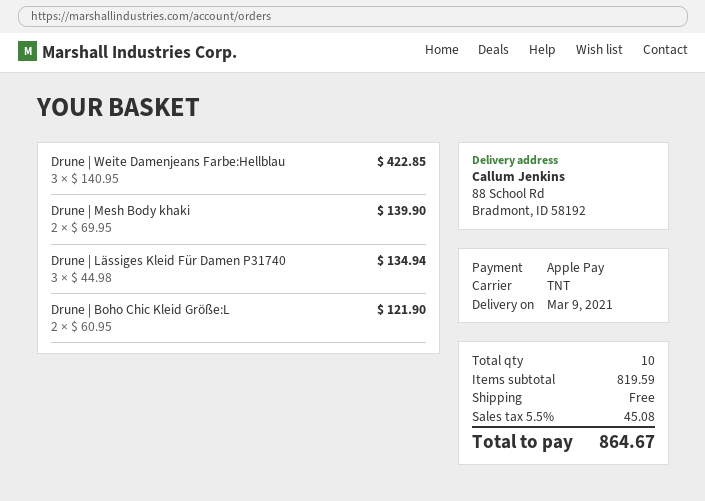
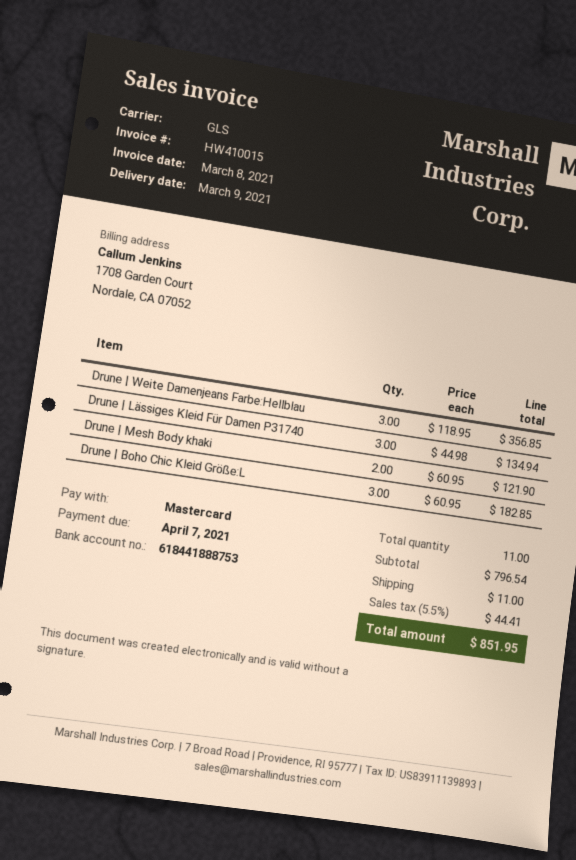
payment method: Apple Pay -> Mastercard
shipping method: TNT -> GLS
Drune | Weite Damenjeans Farbe:Hellblau: 3 x 140.95 = 422.85 -> 3 x 118.95 = 356.85
Drune | Mesh Body khaki: 2 x 69.95 = 139.90 -> 2 x 60.95 = 121.90
Drune | Boho Chic Kleid Größe:L: 2 x 60.95 = 121.90 -> 3 x 60.95 = 182.85
total quantity: 10 -> 11
subtotal: 819.59 -> 796.54
shipping: 0.00 -> 11.00
tax: 5.5% = 45.08 -> 5.5% = 44.41
total: 864.67 -> 851.95

